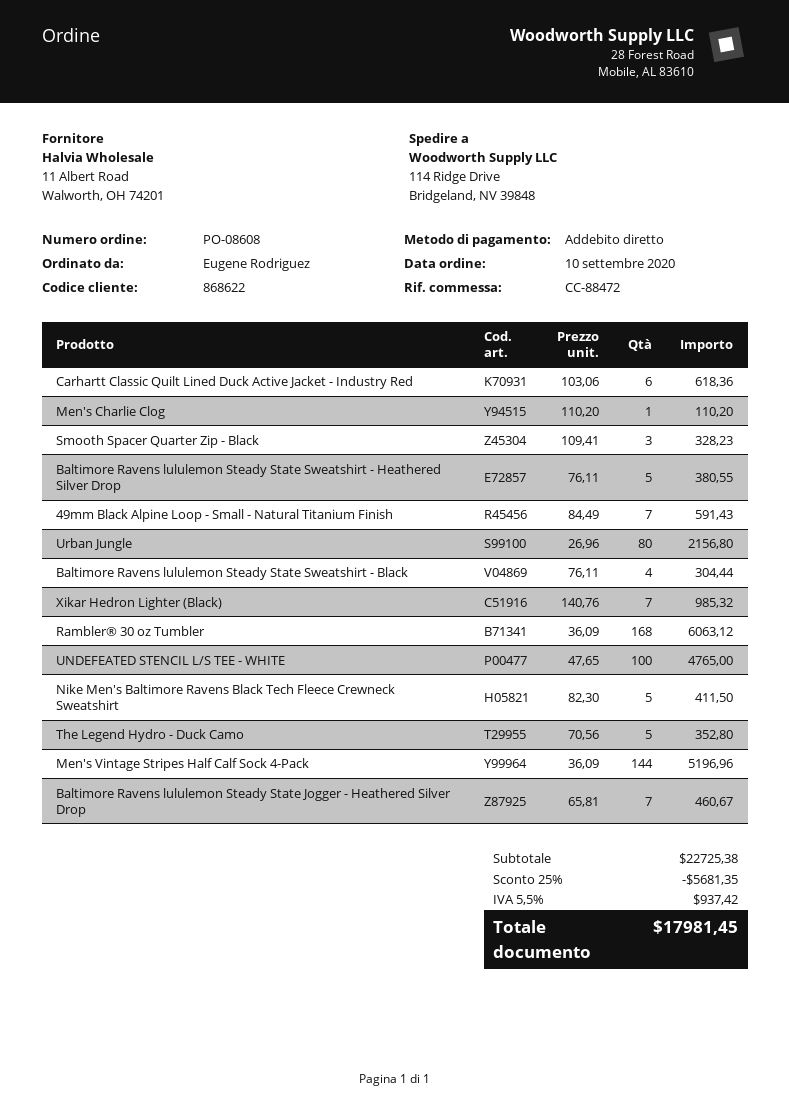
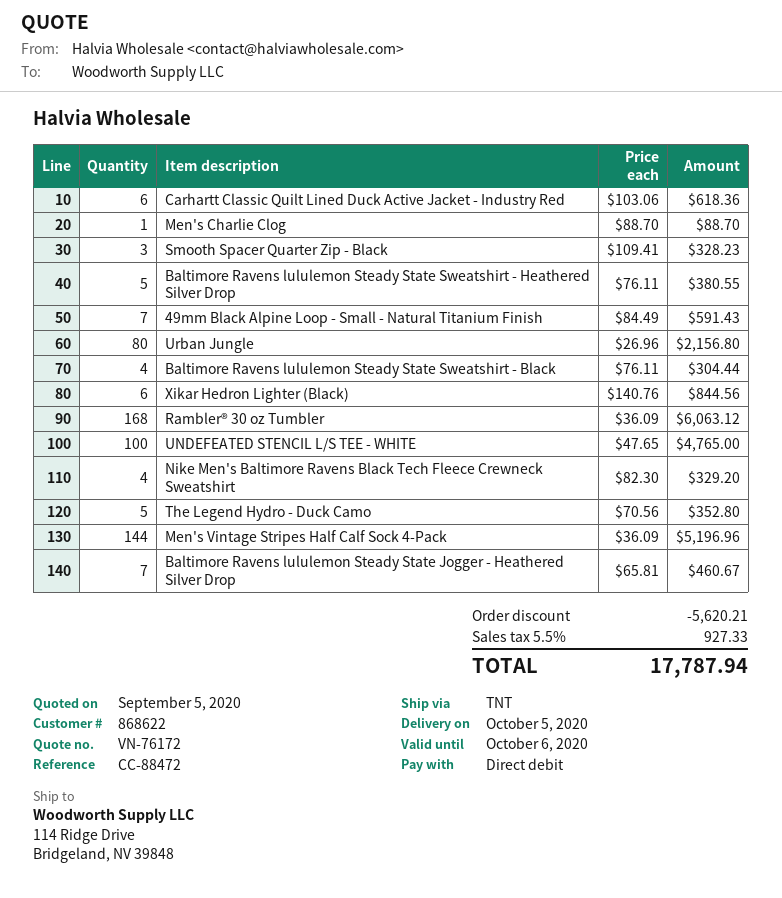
Men's Charlie Clog: 1 x 110.20 = 110.20 -> 1 x 88.70 = 88.70
Xikar Hedron Lighter (Black): 7 x 140.76 = 985.32 -> 6 x 140.76 = 844.56
Nike Men's Baltimore Ravens Black Tech Fleece Crewneck Sweatshirt: 5 x 82.30 = 411.50 -> 4 x 82.30 = 329.20
discount: 5681.35 -> 5620.21
tax: 5.5% = 937.42 -> 5.5% = 927.33
total: 17981.45 -> 17787.94

